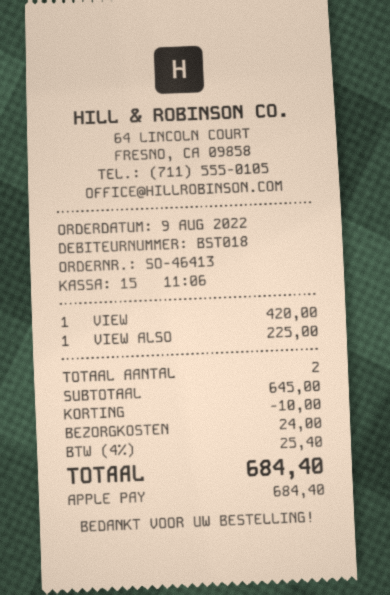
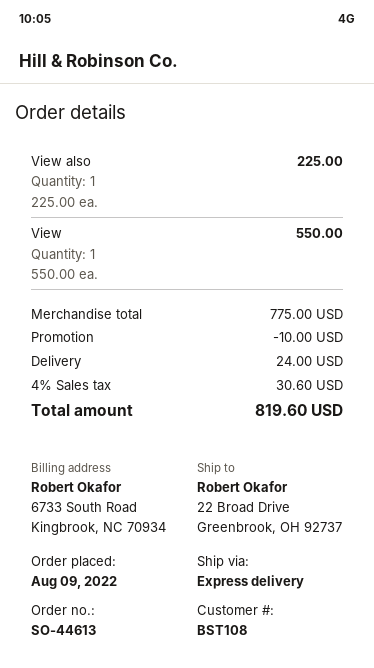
order number: SO-46413 -> SO-44613
customer number: BST018 -> BST108
VIEW: 1 x 420.00 = 420.00 -> 1 x 550.00 = 550.00
subtotal: 645.00 -> 775.00
tax: 4% = 25.40 -> 4% = 30.60
total: 684.40 -> 819.60

